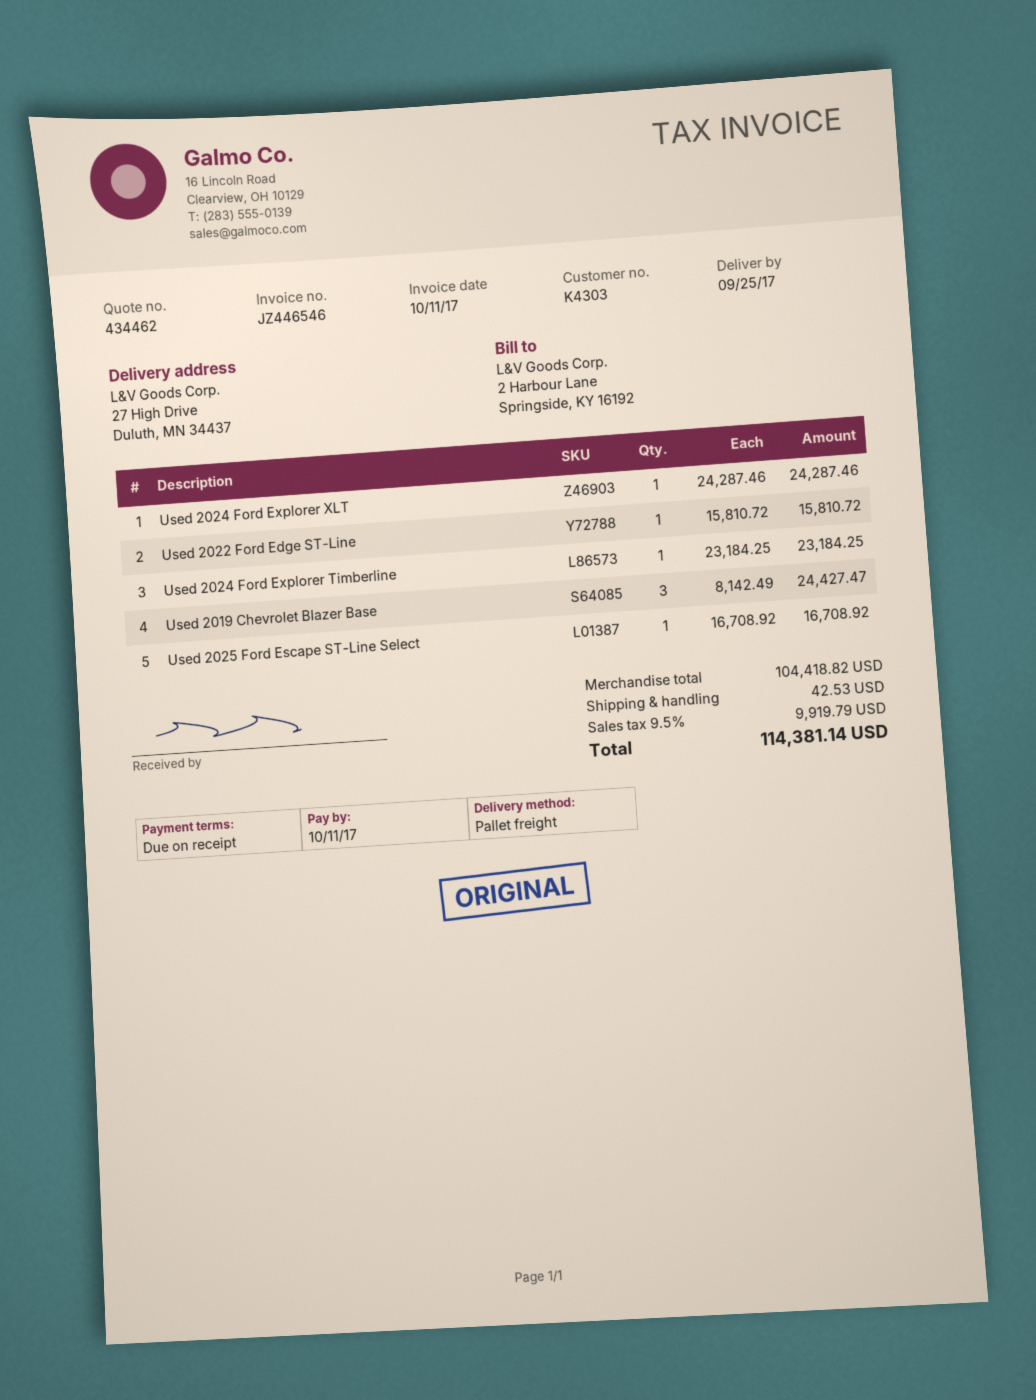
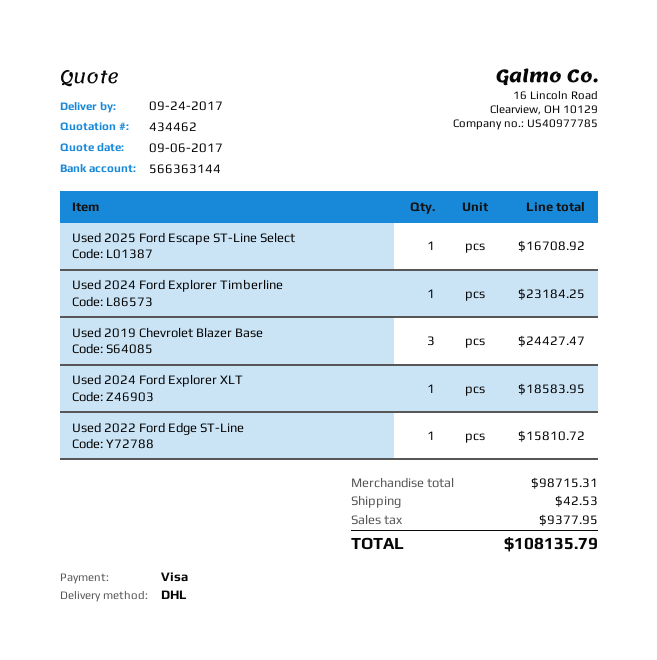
delivery date: 2017-09-25 -> 2017-09-24
shipping method: pallet freight -> DHL
Used 2024 Ford Explorer XLT: 1 for 24287.46 -> 1 for 18583.95
subtotal: 104418.82 -> 98715.31
tax: 9919.79 -> 9377.95
total: 114381.14 -> 108135.79

